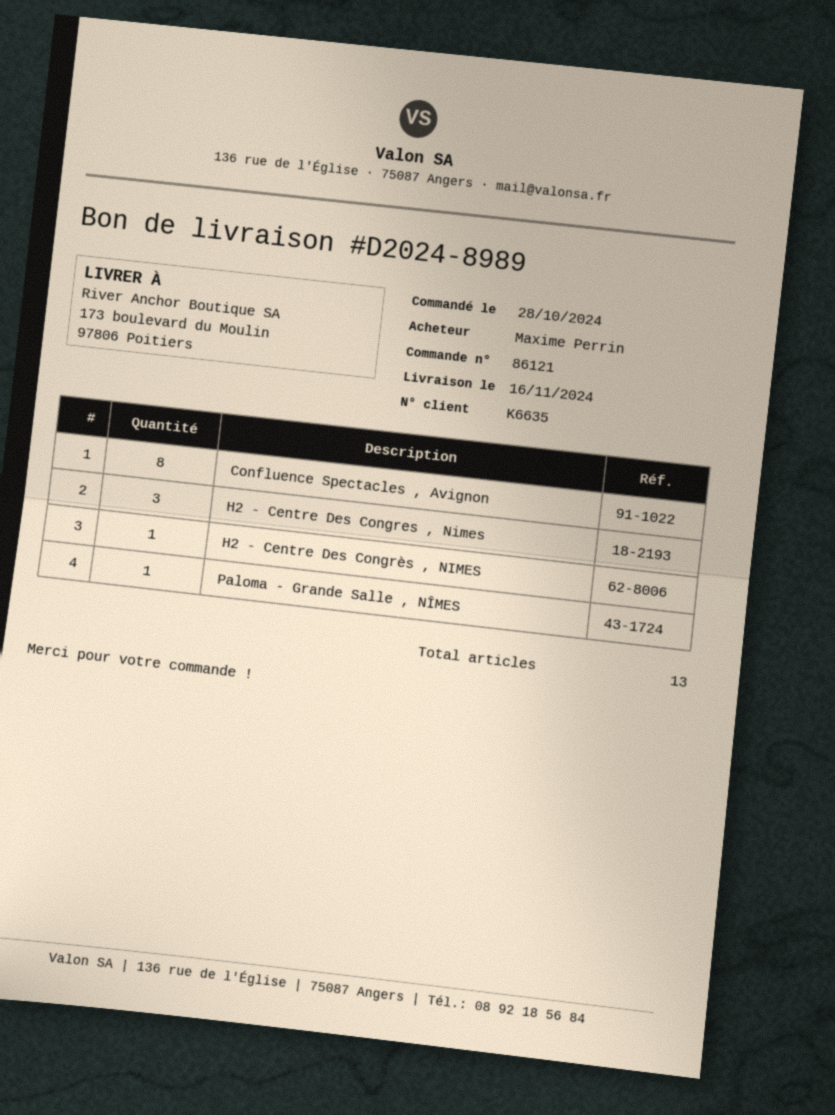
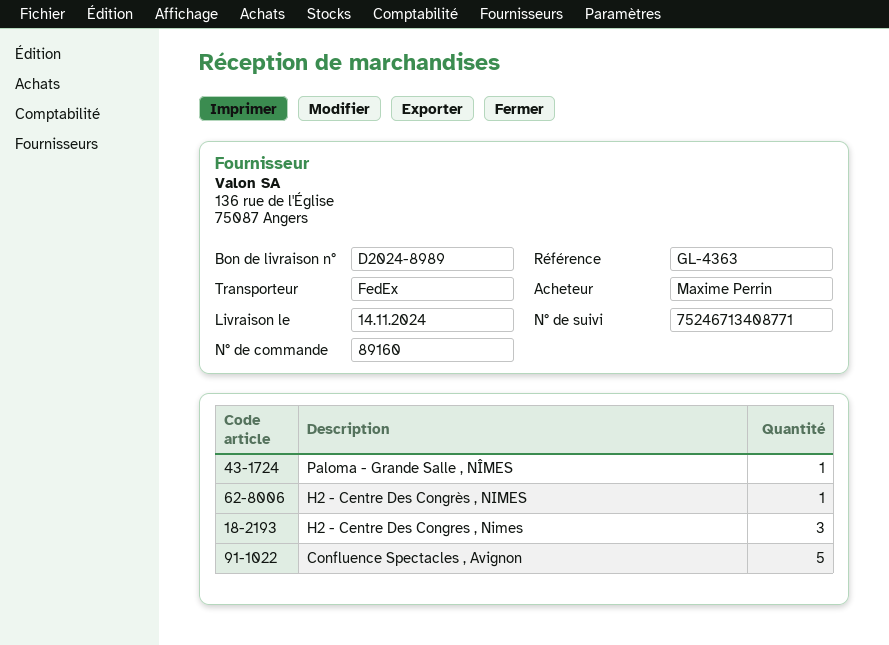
order number: 86121 -> 89160
delivery date: 2024-11-16 -> 2024-11-14
Confluence Spectacles , Avignon: 8 -> 5

